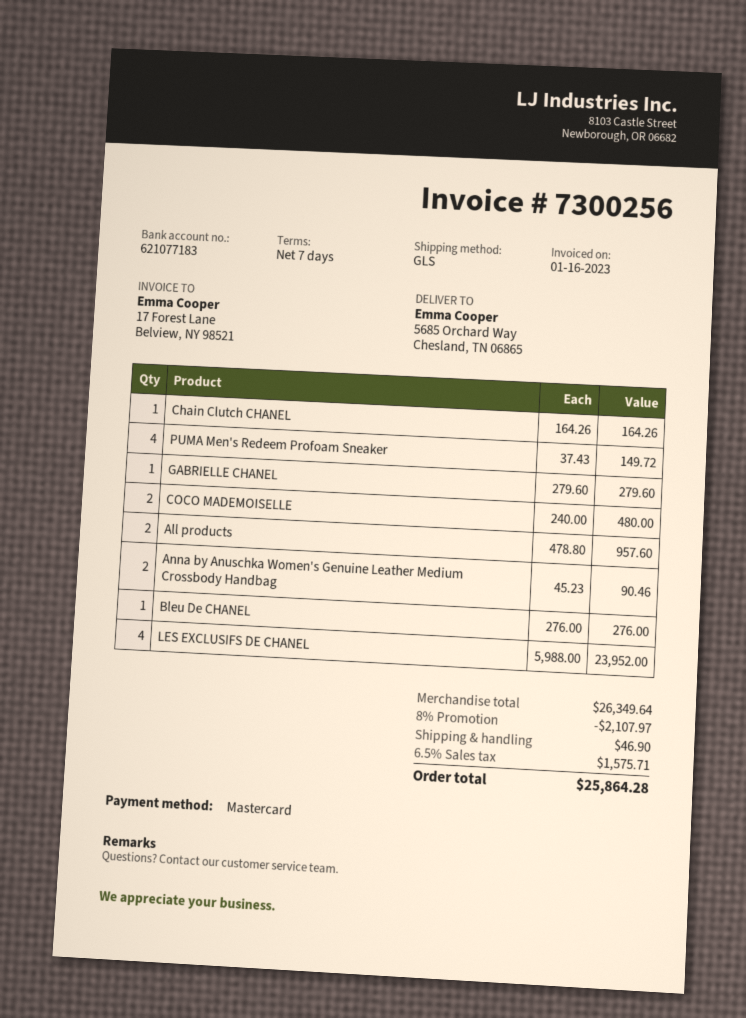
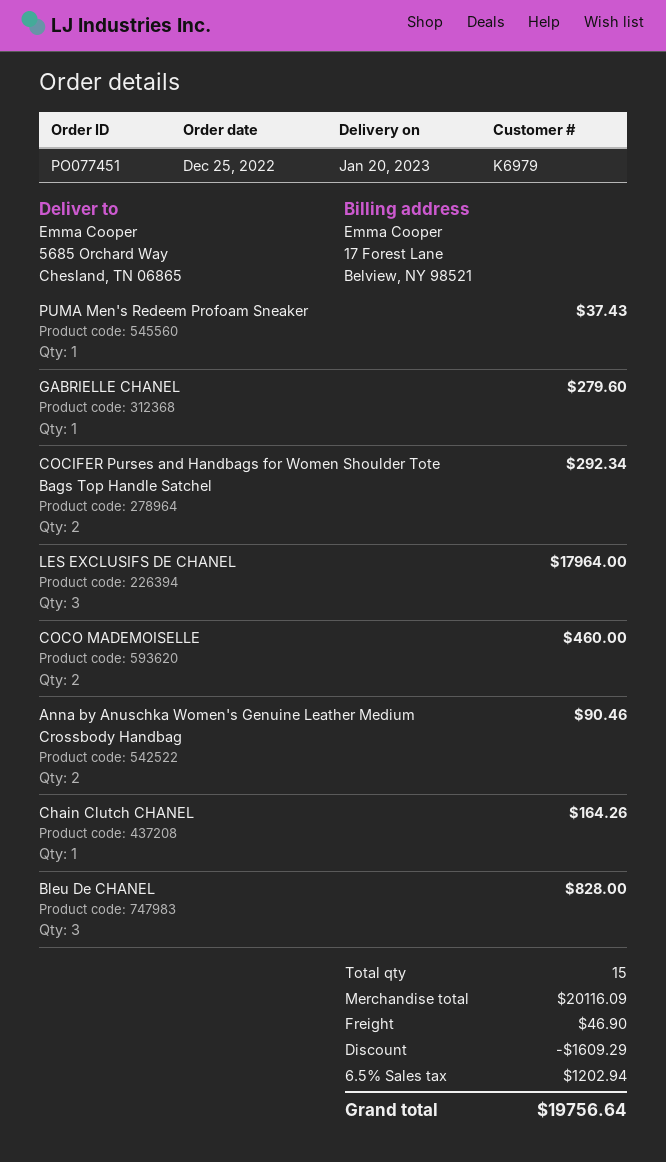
PUMA Men's Redeem Profoam Sneaker: 4 for 149.72 -> 1 for 37.43
COCO MADEMOISELLE: 2 for 480.00 -> 2 for 460.00
All products: 2 for 957.60 -> none
Bleu De CHANEL: 1 for 276.00 -> 3 for 828.00
LES EXCLUSIFS DE CHANEL: 4 for 23952.00 -> 3 for 17964.00
COCIFER Purses and Handbags for Women Shoulder Tote Bags Top Handle Satchel: none -> 2 for 292.34
subtotal: 26349.64 -> 20116.09
discount: 2107.97 -> 1609.29
tax: 6.5% = 1575.71 -> 6.5% = 1202.94
total: 25864.28 -> 19756.64

